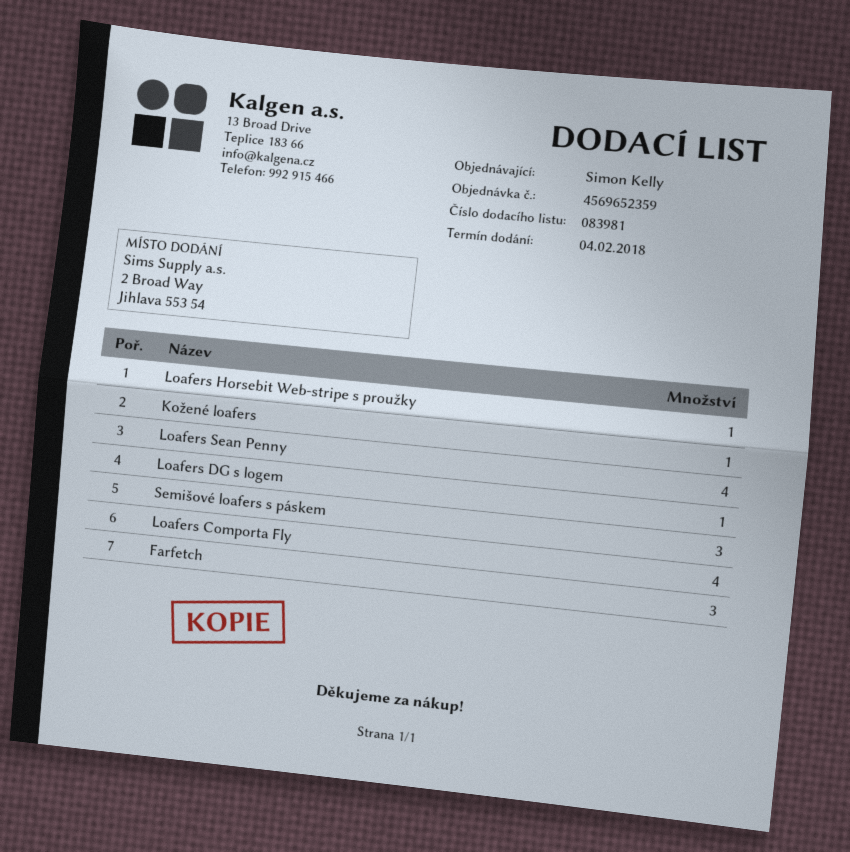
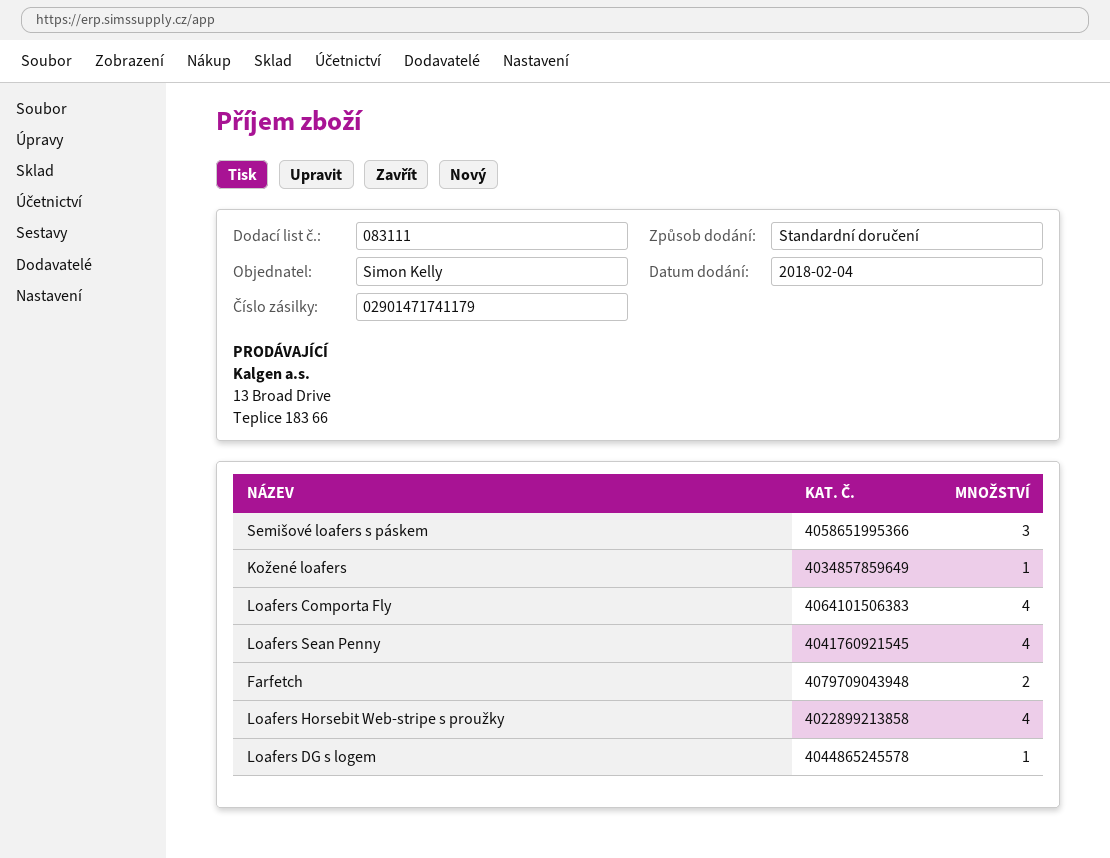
delivery note number: 083981 -> 083111
Loafers Horsebit Web-stripe s proužky: 1 -> 4
Farfetch: 3 -> 2

